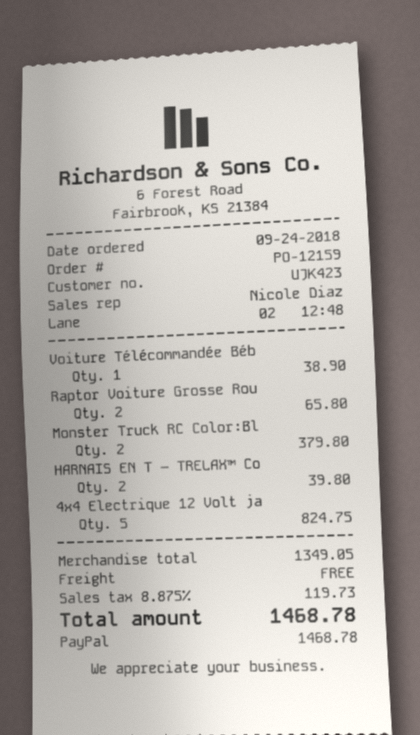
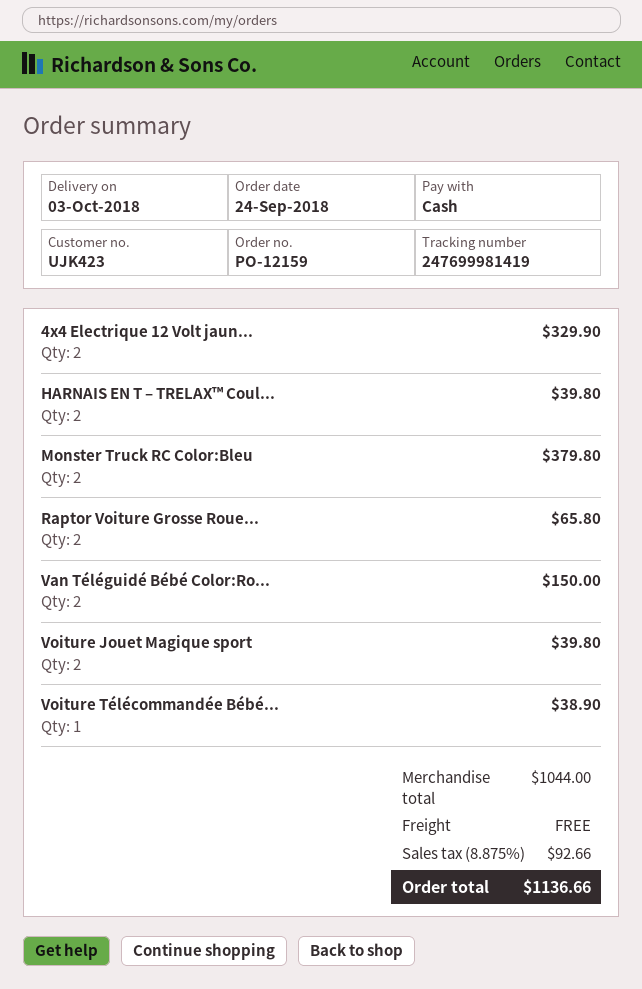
payment method: PayPal -> cash
4x4 Electrique 12 Volt ja: 5 for 824.75 -> 2 for 329.90
Van Téléguidé Bébé Color:Ro...: none -> 2 for 150.00
Voiture Jouet Magique sport: none -> 2 for 39.80
subtotal: 1349.05 -> 1044.00
tax: 8.875% = 119.73 -> 8.875% = 92.66
total: 1468.78 -> 1136.66

